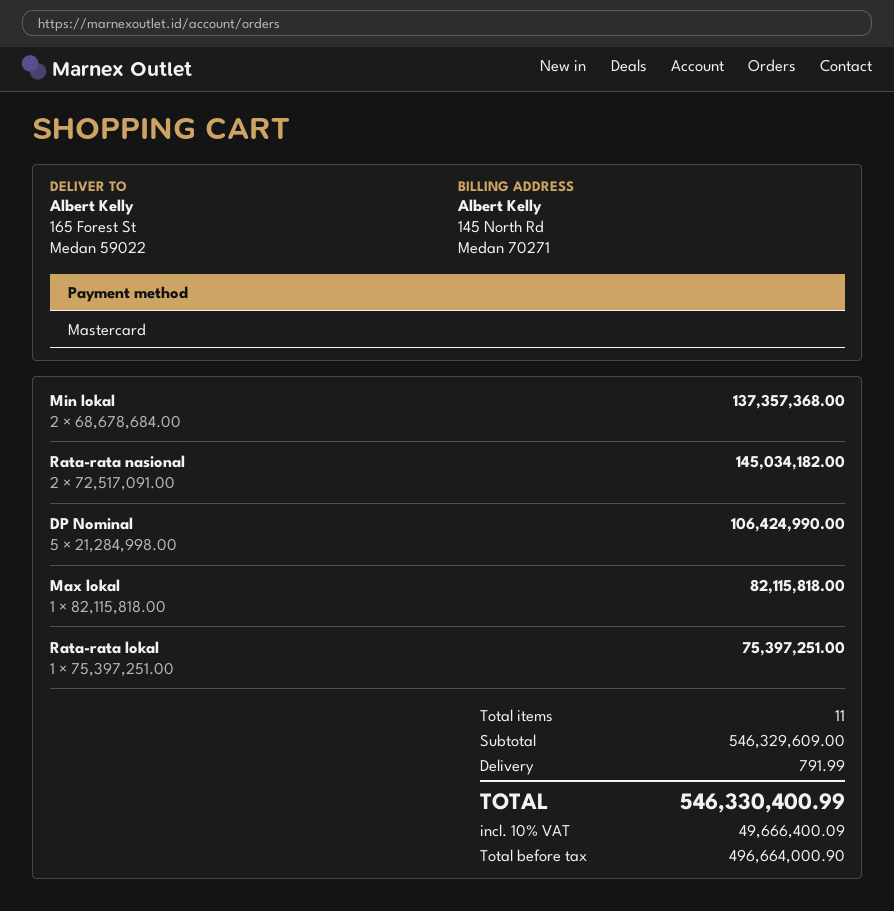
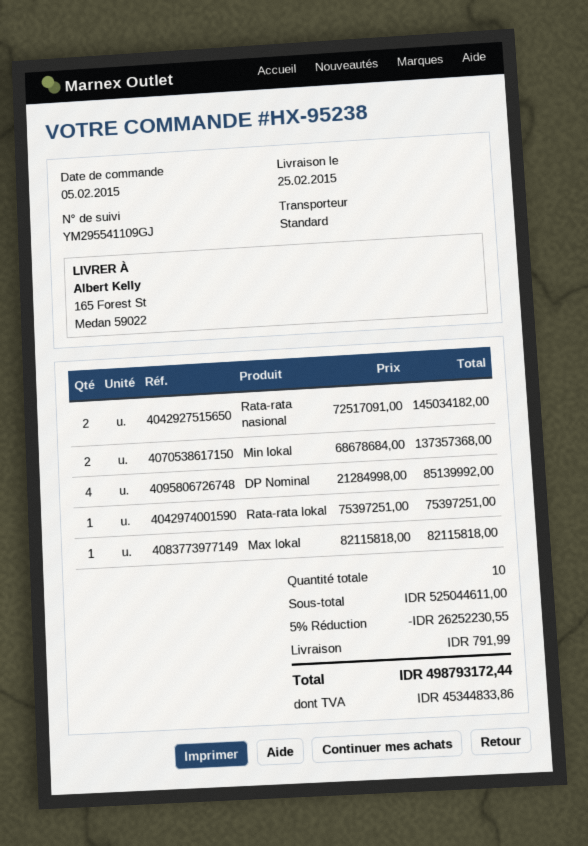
DP Nominal: 5 x 21284998.00 = 106424990.00 -> 4 x 21284998.00 = 85139992.00
total quantity: 11 -> 10
subtotal: 546329609.00 -> 525044611.00
discount: none -> 5% = 26252230.55
tax: 49666400.09 -> 45344833.86
total: 546330400.99 -> 498793172.44

